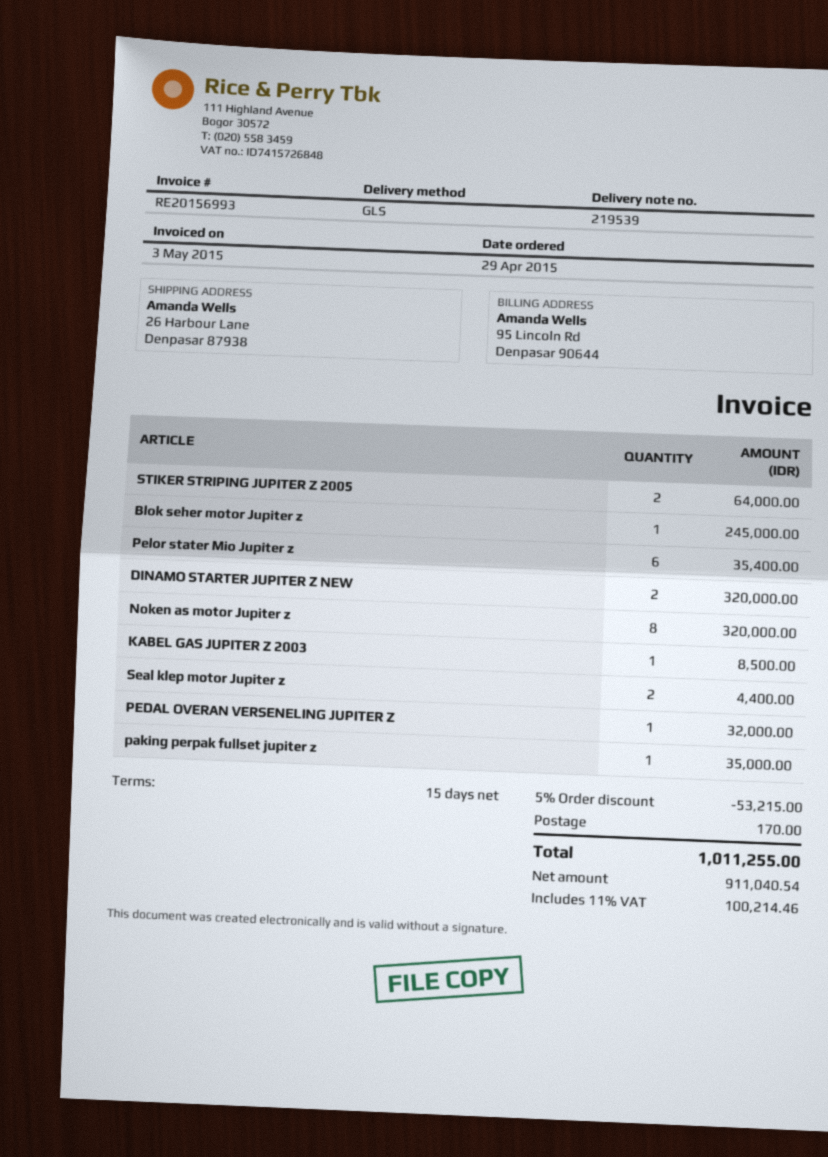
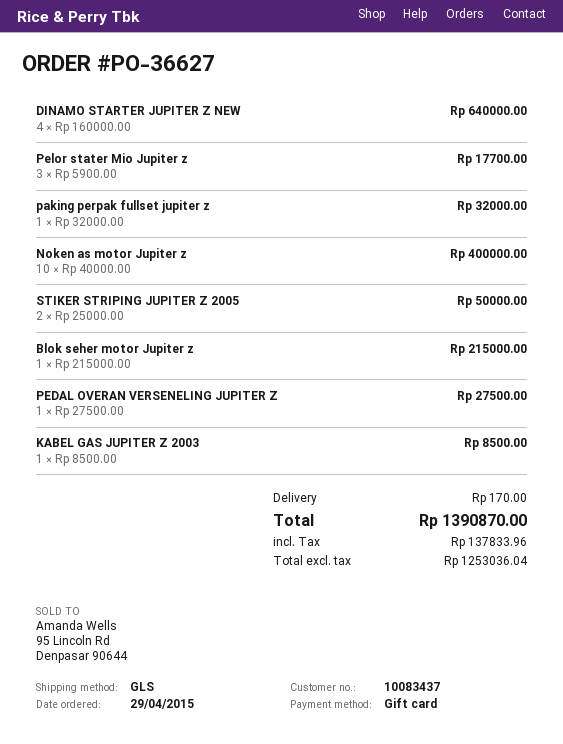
STIKER STRIPING JUPITER Z 2005: 2 for 64000.00 -> 2 for 50000.00
Blok seher motor Jupiter z: 1 for 245000.00 -> 1 for 215000.00
Pelor stater Mio Jupiter z: 6 for 35400.00 -> 3 for 17700.00
DINAMO STARTER JUPITER Z NEW: 2 for 320000.00 -> 4 for 640000.00
Noken as motor Jupiter z: 8 for 320000.00 -> 10 for 400000.00
Seal klep motor Jupiter z: 2 for 4400.00 -> none
PEDAL OVERAN VERSENELING JUPITER Z: 1 for 32000.00 -> 1 for 27500.00
paking perpak fullset jupiter z: 1 for 35000.00 -> 1 for 32000.00
discount: 5% = 53215.00 -> none
net: 911040.54 -> 1253036.04
tax: 100214.46 -> 137833.96
total: 1011255.00 -> 1390870.00

